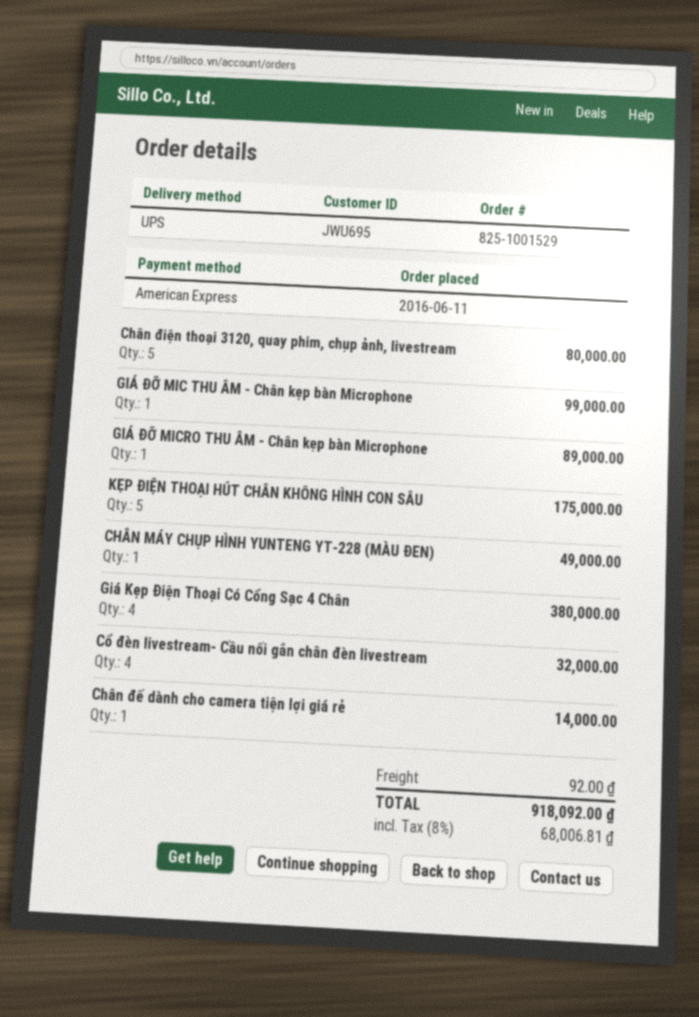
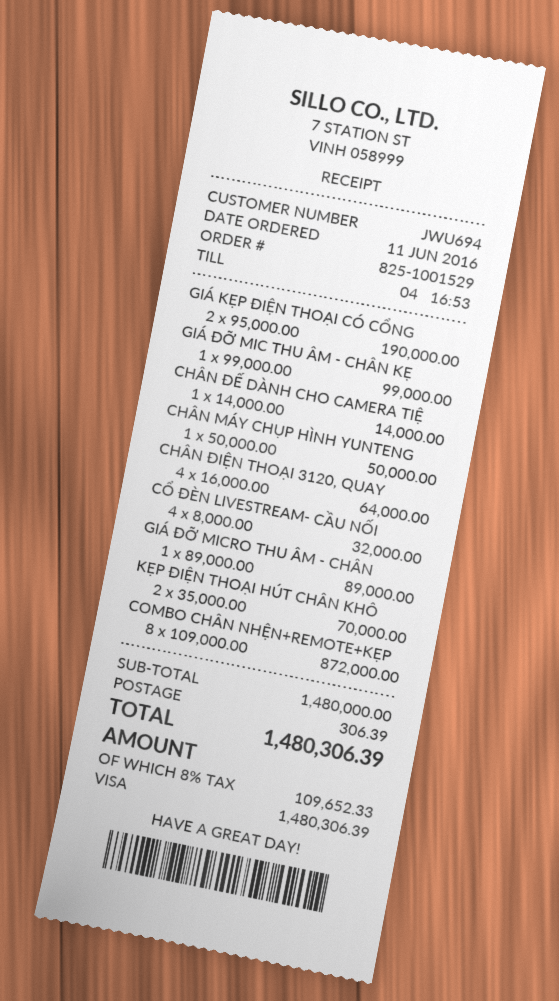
customer number: JWU695 -> JWU694
payment method: American Express -> Visa
Chân điện thoại 3120, quay phim, chụp ảnh, livestream: 5 for 80000.00 -> 4 for 64000.00
KẸP ĐIỆN THOẠI HÚT CHÂN KHÔNG HÌNH CON SÂU: 5 for 175000.00 -> 2 for 70000.00
CHÂN MÁY CHỤP HÌNH YUNTENG YT-228 (MÀU ĐEN): 1 for 49000.00 -> 1 for 50000.00
Giá Kẹp Điện Thoại Có Cổng Sạc 4 Chân: 4 for 380000.00 -> 2 for 190000.00
COMBO CHÂN NHỆN+REMOTE+KẸP: none -> 8 for 872000.00
shipping: 92.00 -> 306.39
tax: 8% = 68006.81 -> 8% = 109652.33
total: 918092.00 -> 1480306.39

